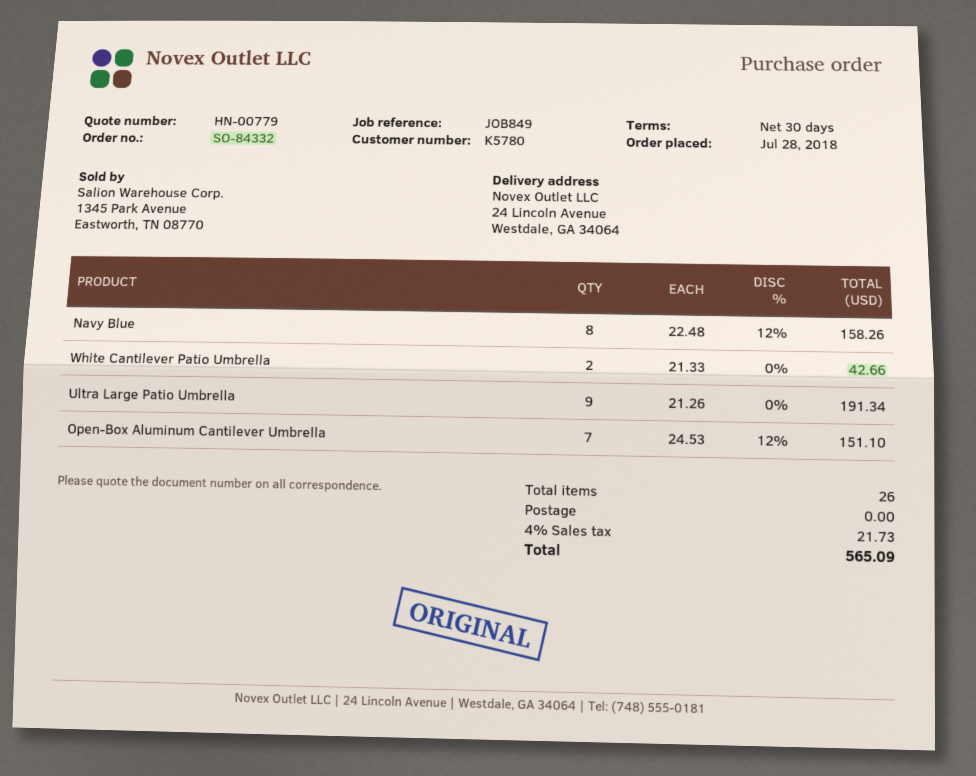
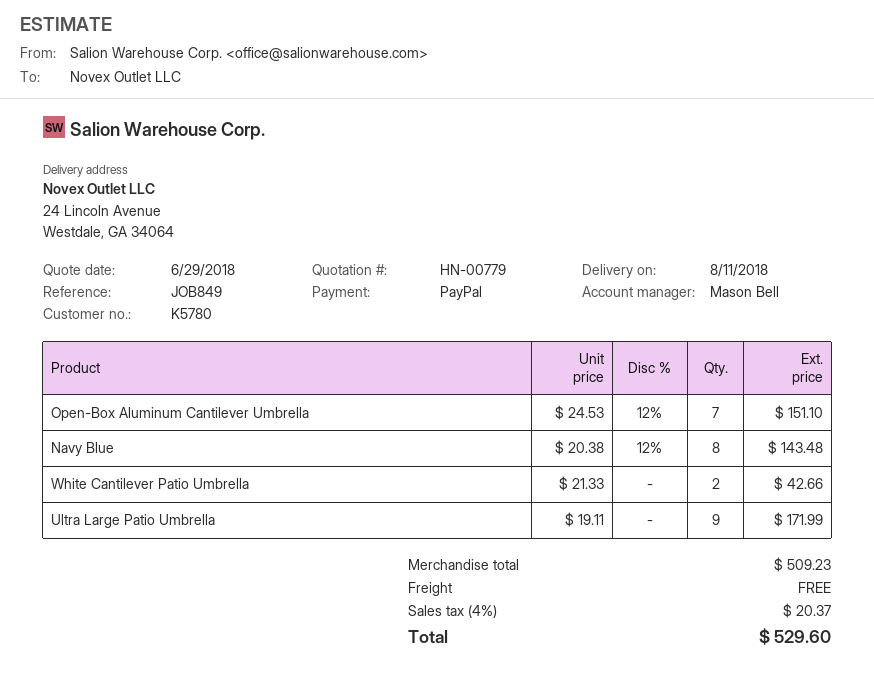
Navy Blue: 8 x 22.48 - 12% = 158.26 -> 8 x 20.38 - 12% = 143.48
Ultra Large Patio Umbrella: 9 x 21.26 = 191.34 -> 9 x 19.11 = 171.99
tax: 4% = 21.73 -> 4% = 20.37
total: 565.09 -> 529.60

